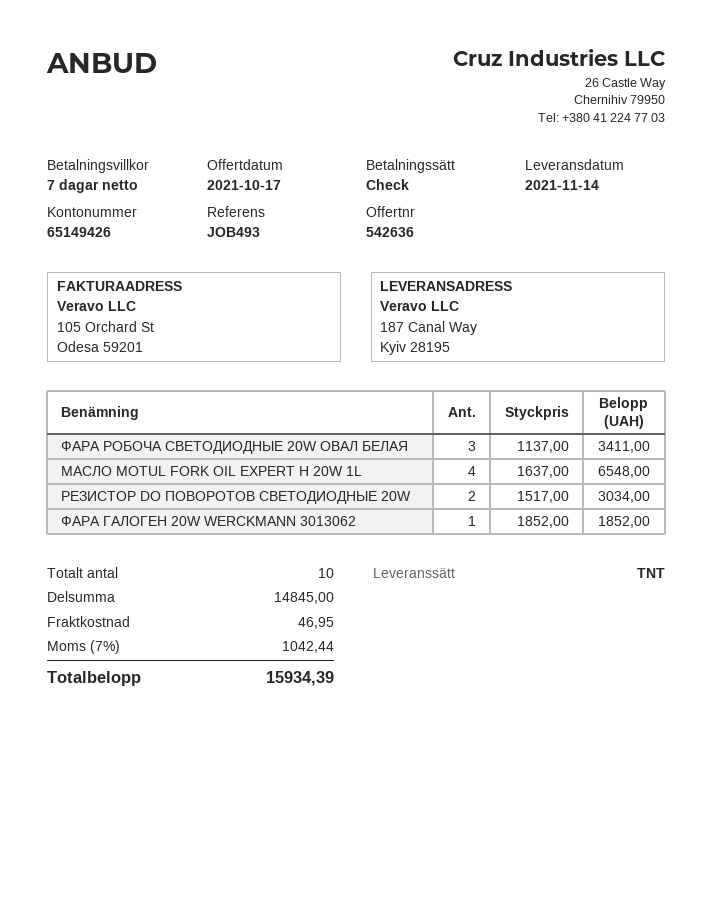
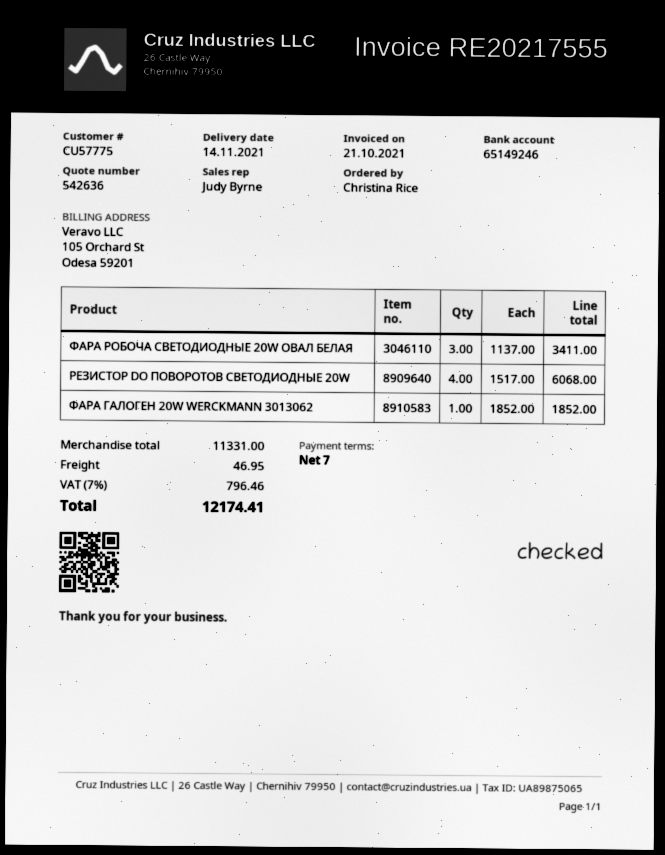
bank account: 65149426 -> 65149246
МАСЛО MOTUL FORK OIL EXPERT H 20W 1L: 4 x 1637.00 = 6548.00 -> none
РЕЗИСТОР DO ПОВОРОТОВ СВЕТОДИОДНЫЕ 20W: 2 x 1517.00 = 3034.00 -> 4 x 1517.00 = 6068.00
subtotal: 14845.00 -> 11331.00
tax: 7% = 1042.44 -> 7% = 796.46
total: 15934.39 -> 12174.41

